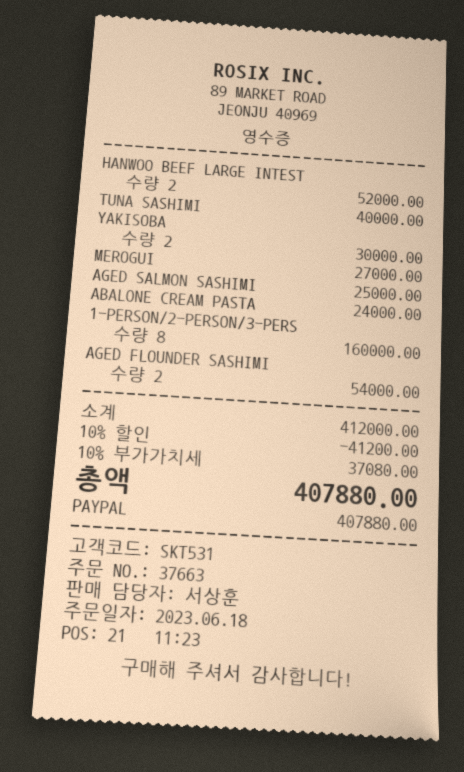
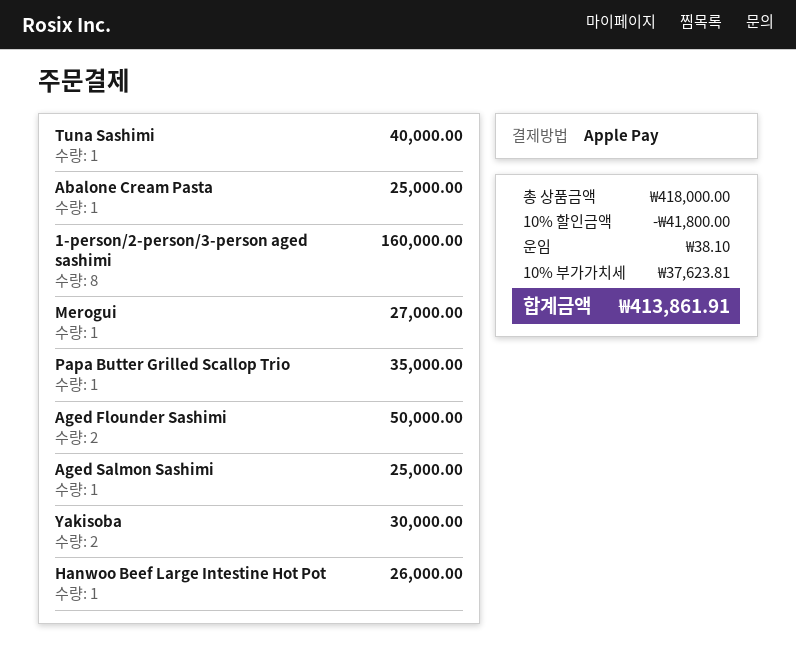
payment method: PayPal -> Apple Pay
HANWOO BEEF LARGE INTEST: 2 for 52000.00 -> 1 for 26000.00
ABALONE CREAM PASTA: 1 for 24000.00 -> 1 for 25000.00
AGED FLOUNDER SASHIMI: 2 for 54000.00 -> 2 for 50000.00
Papa Butter Grilled Scallop Trio: none -> 1 for 35000.00
subtotal: 412000.00 -> 418000.00
discount: 10% = 41200.00 -> 10% = 41800.00
shipping: none -> 38.10
tax: 10% = 37080.00 -> 10% = 37623.81
total: 407880.00 -> 413861.91

